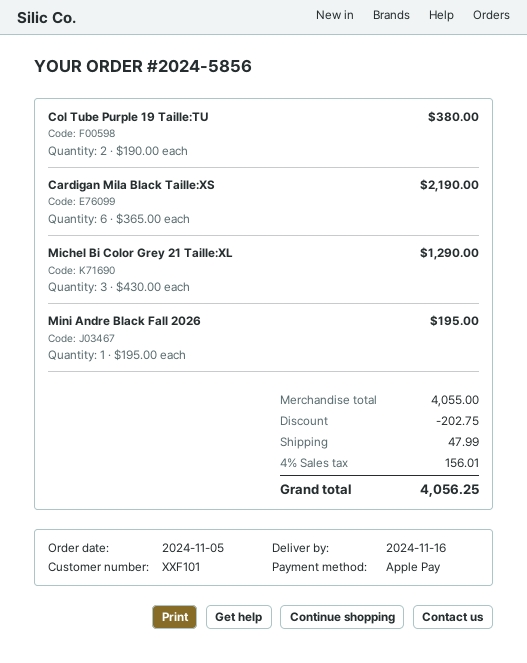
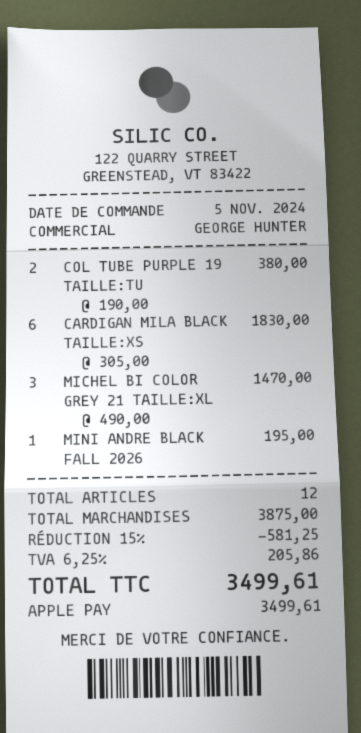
Cardigan Mila Black Taille:XS: 6 x 365.00 = 2190.00 -> 6 x 305.00 = 1830.00
Michel Bi Color Grey 21 Taille:XL: 3 x 430.00 = 1290.00 -> 3 x 490.00 = 1470.00
subtotal: 4055.00 -> 3875.00
discount: 202.75 -> 581.25
shipping: 47.99 -> none
tax: 4% = 156.01 -> 6.25% = 205.86
total: 4056.25 -> 3499.61

